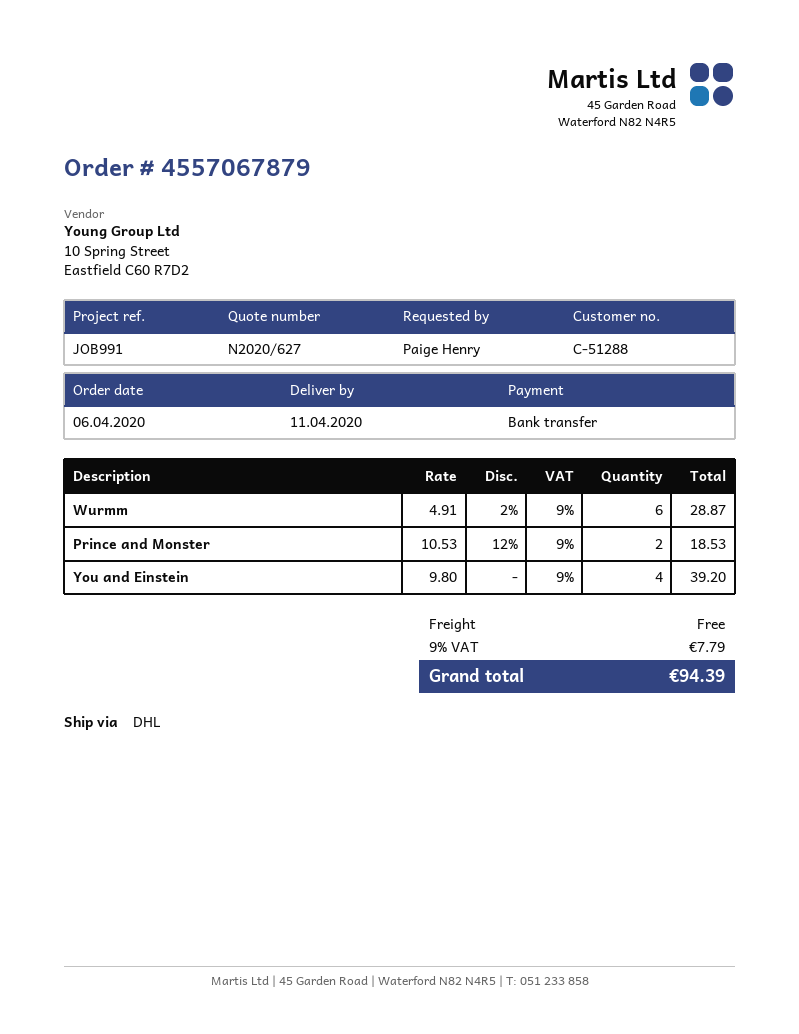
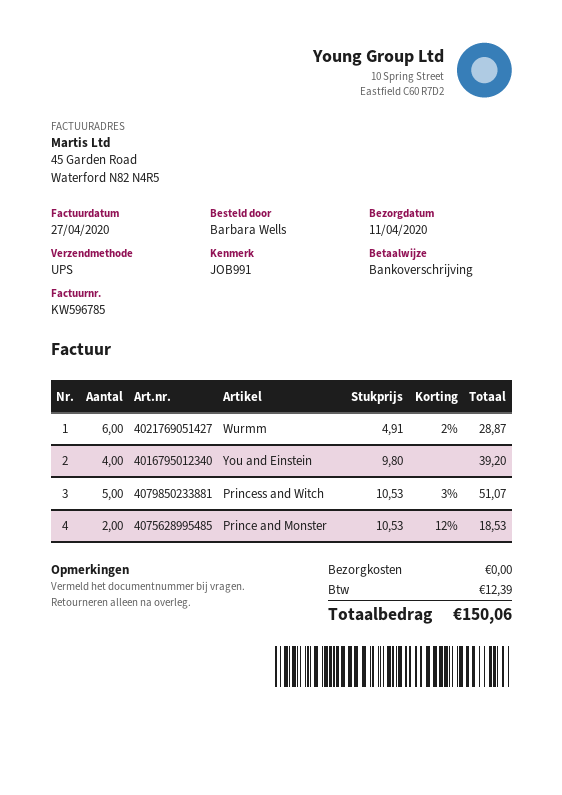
ordered by: Paige Henry -> Barbara Wells
shipping method: DHL -> UPS
Princess and Witch: none -> 5 x 10.53 - 3% = 51.07
tax: 7.79 -> 12.39
total: 94.39 -> 150.06

